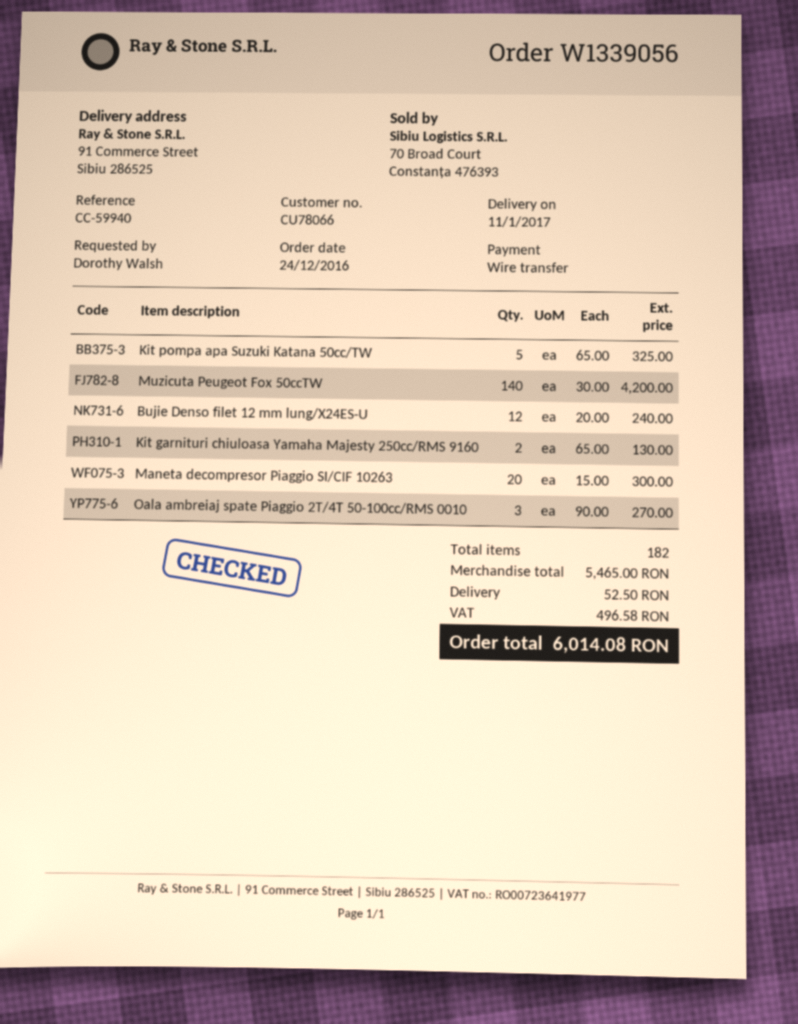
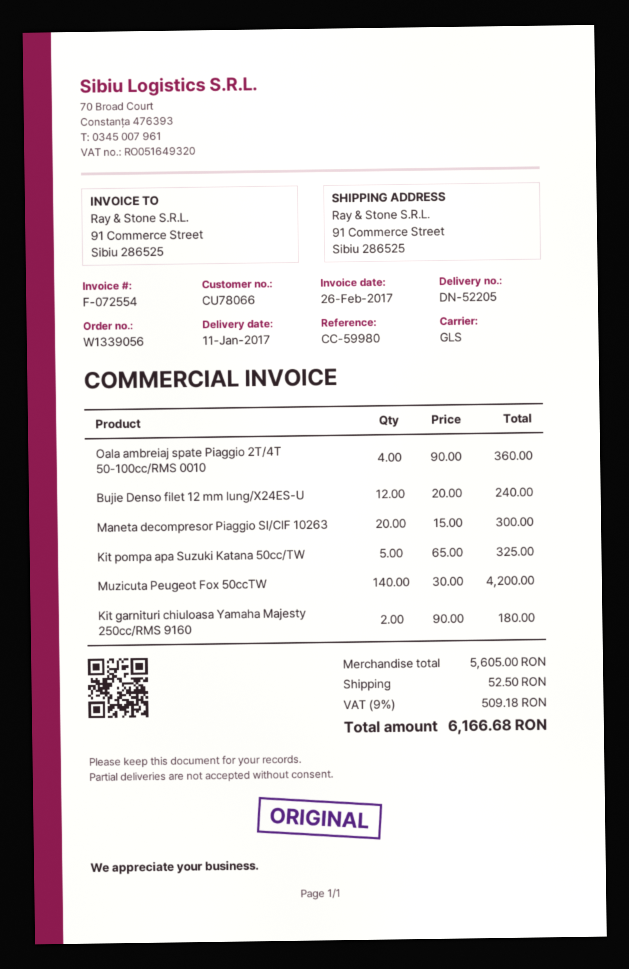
reference: CC-59940 -> CC-59980
Kit garnituri chiuloasa Yamaha Majesty 250cc/RMS 9160: 2 x 65.00 = 130.00 -> 2 x 90.00 = 180.00
Oala ambreiaj spate Piaggio 2T/4T 50-100cc/RMS 0010: 3 x 90.00 = 270.00 -> 4 x 90.00 = 360.00
subtotal: 5465.00 -> 5605.00
tax: 496.58 -> 509.18
total: 6014.08 -> 6166.68

